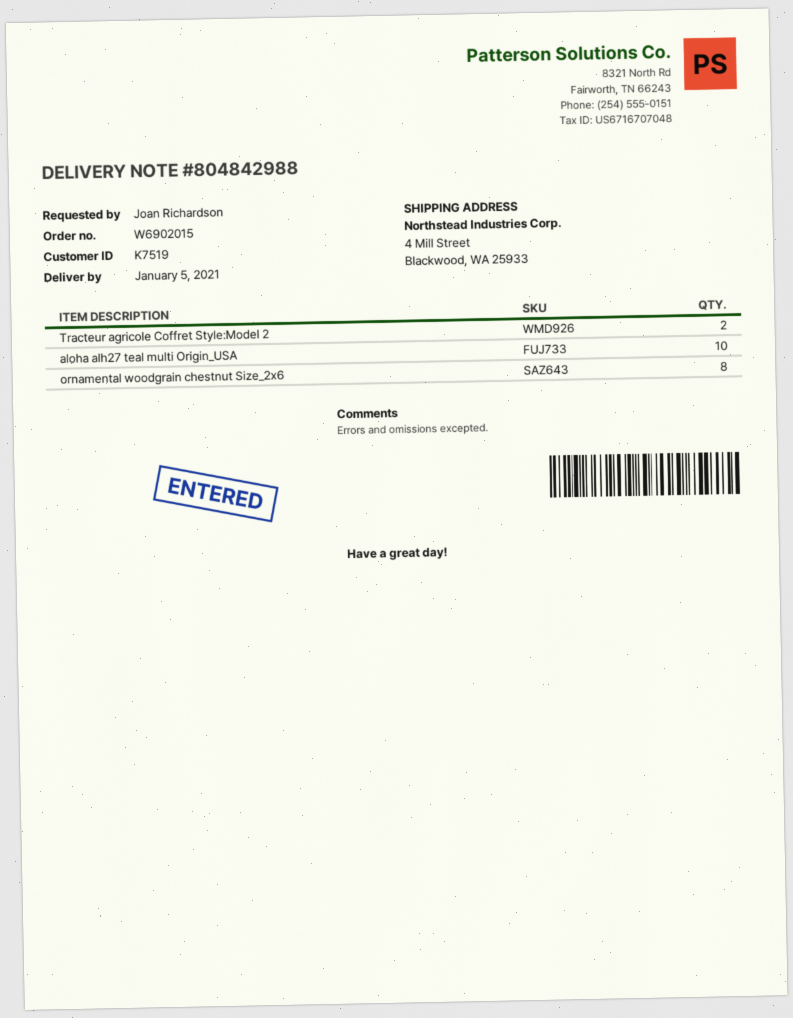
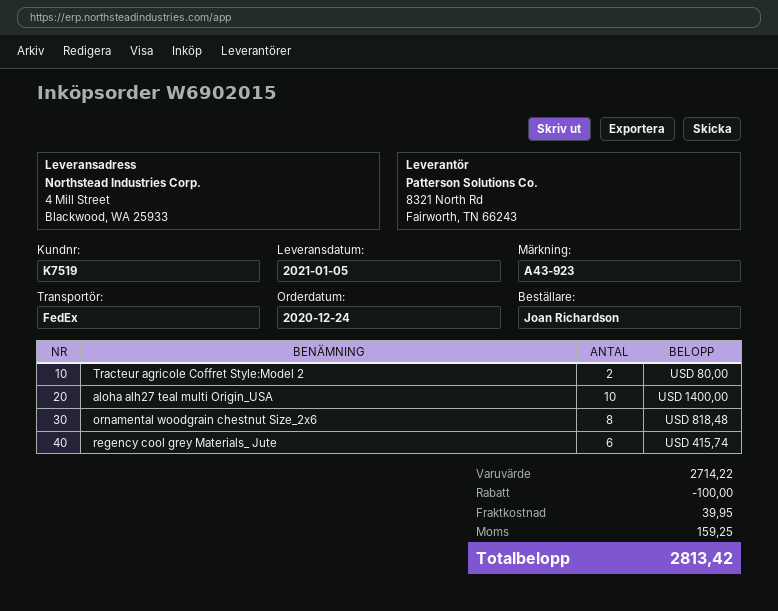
regency cool grey Materials_ Jute: none -> 6

